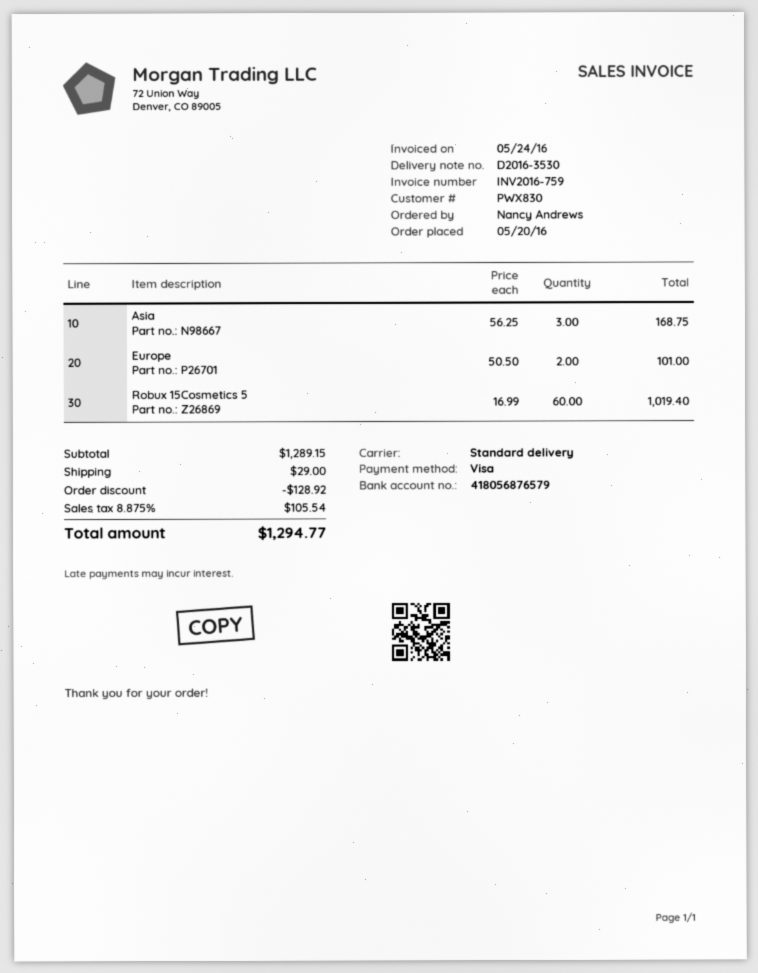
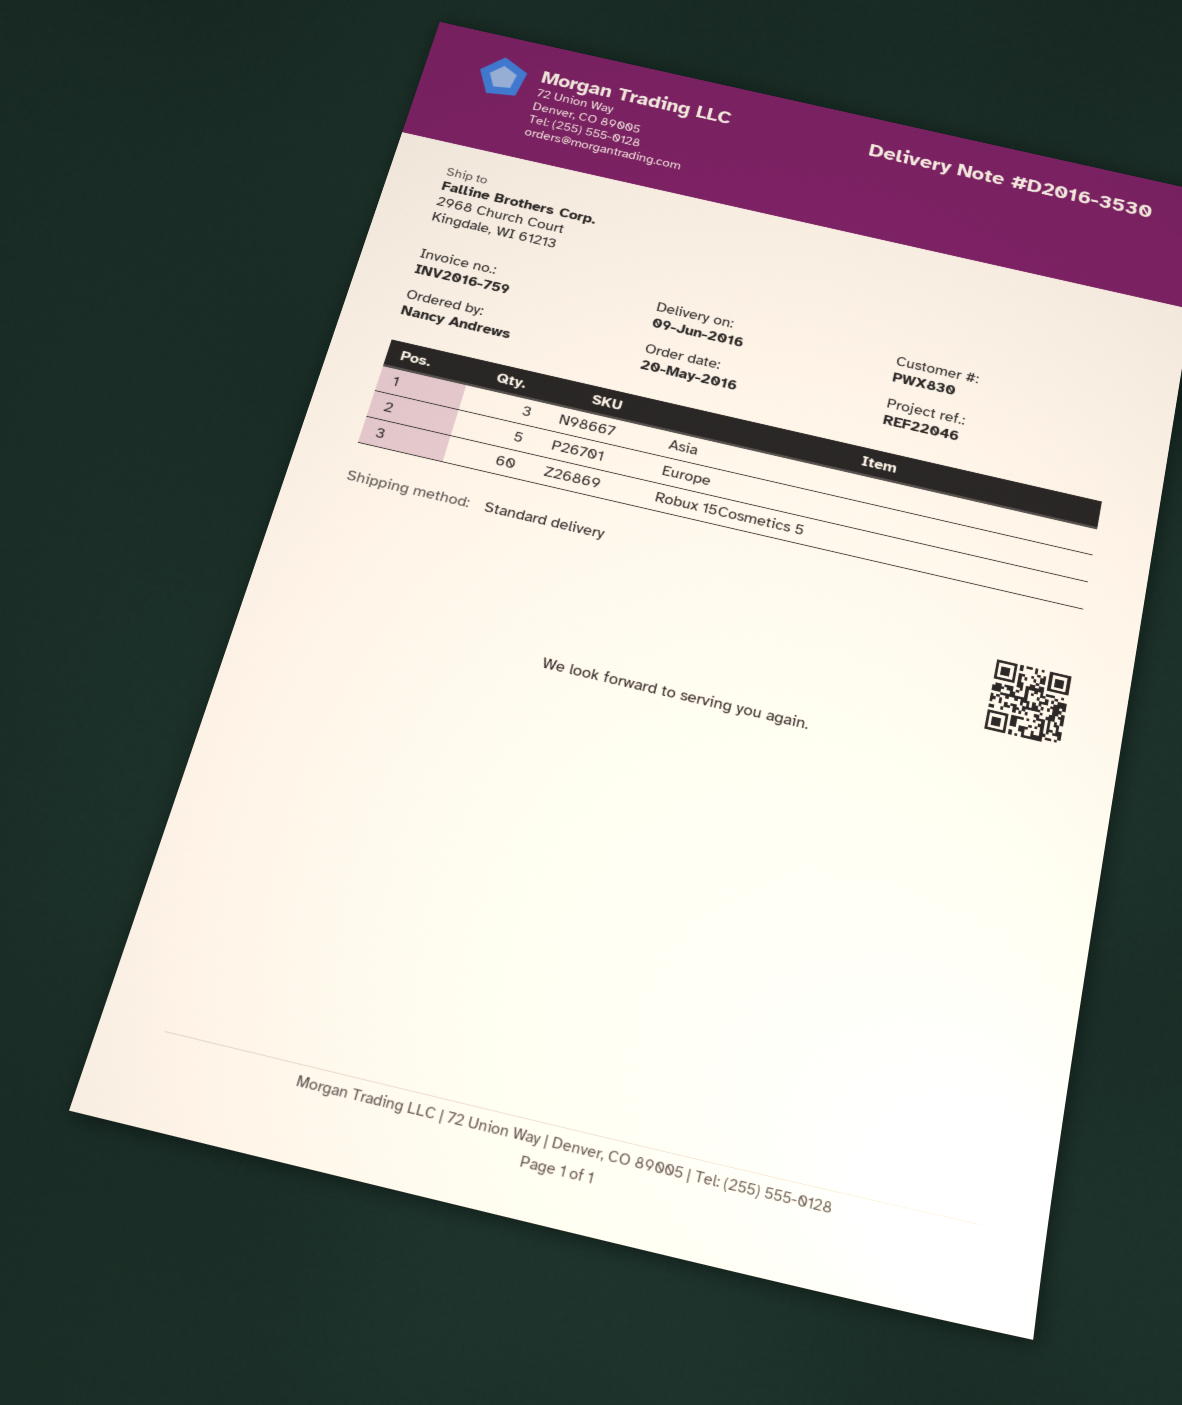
Europe: 2 -> 5

